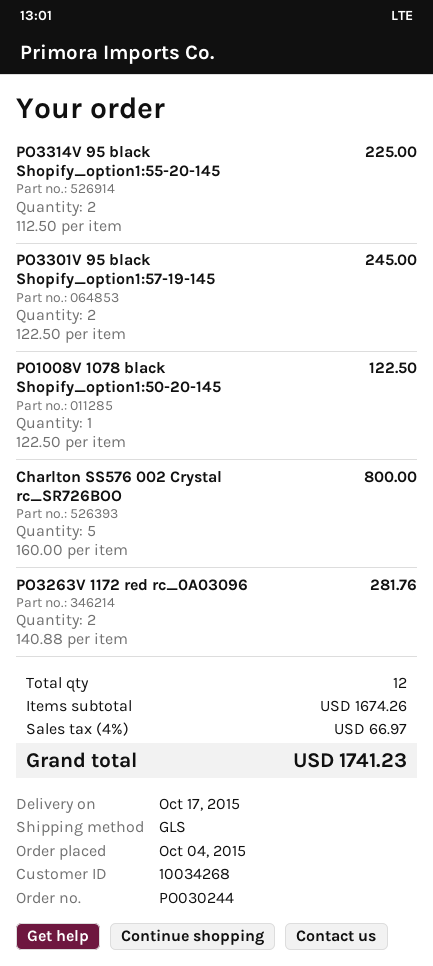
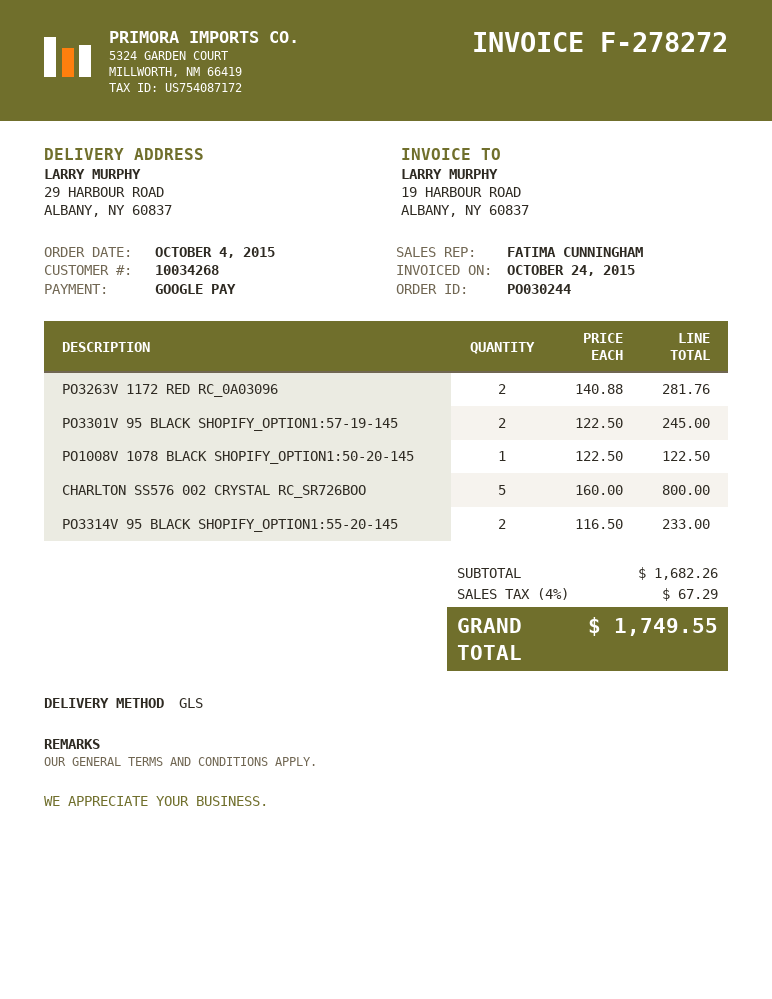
PO3314V 95 black Shopify_option1:55-20-145: 2 x 112.50 = 225.00 -> 2 x 116.50 = 233.00
subtotal: 1674.26 -> 1682.26
tax: 4% = 66.97 -> 4% = 67.29
total: 1741.23 -> 1749.55

